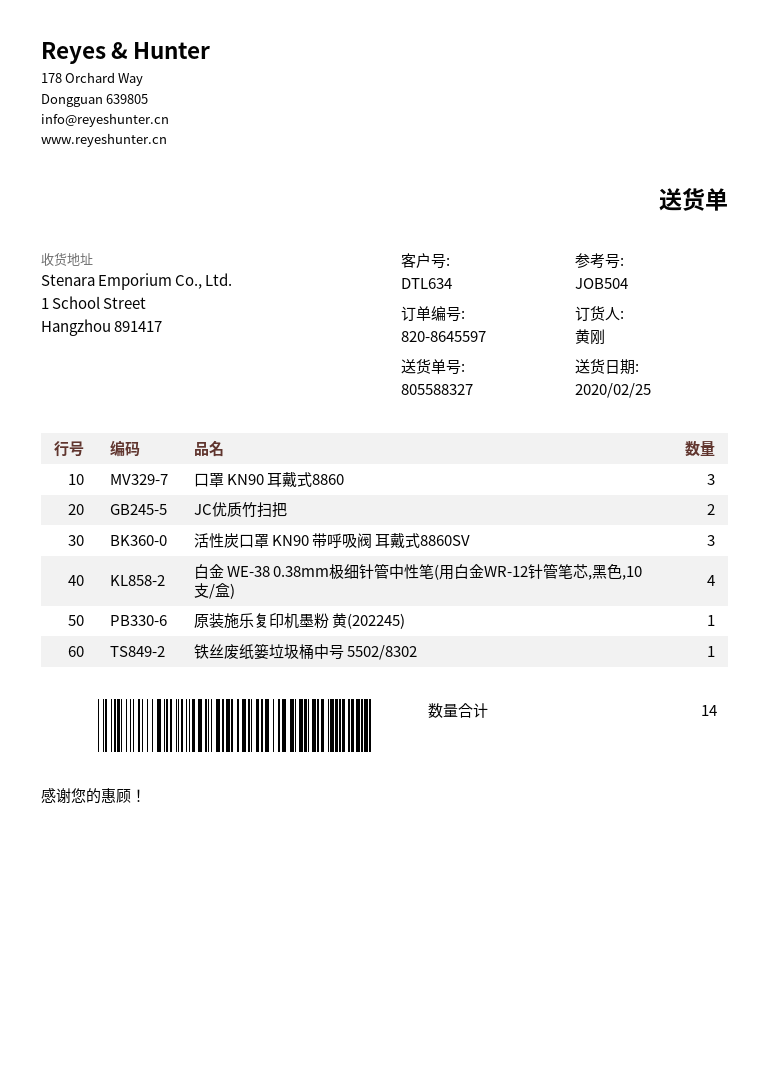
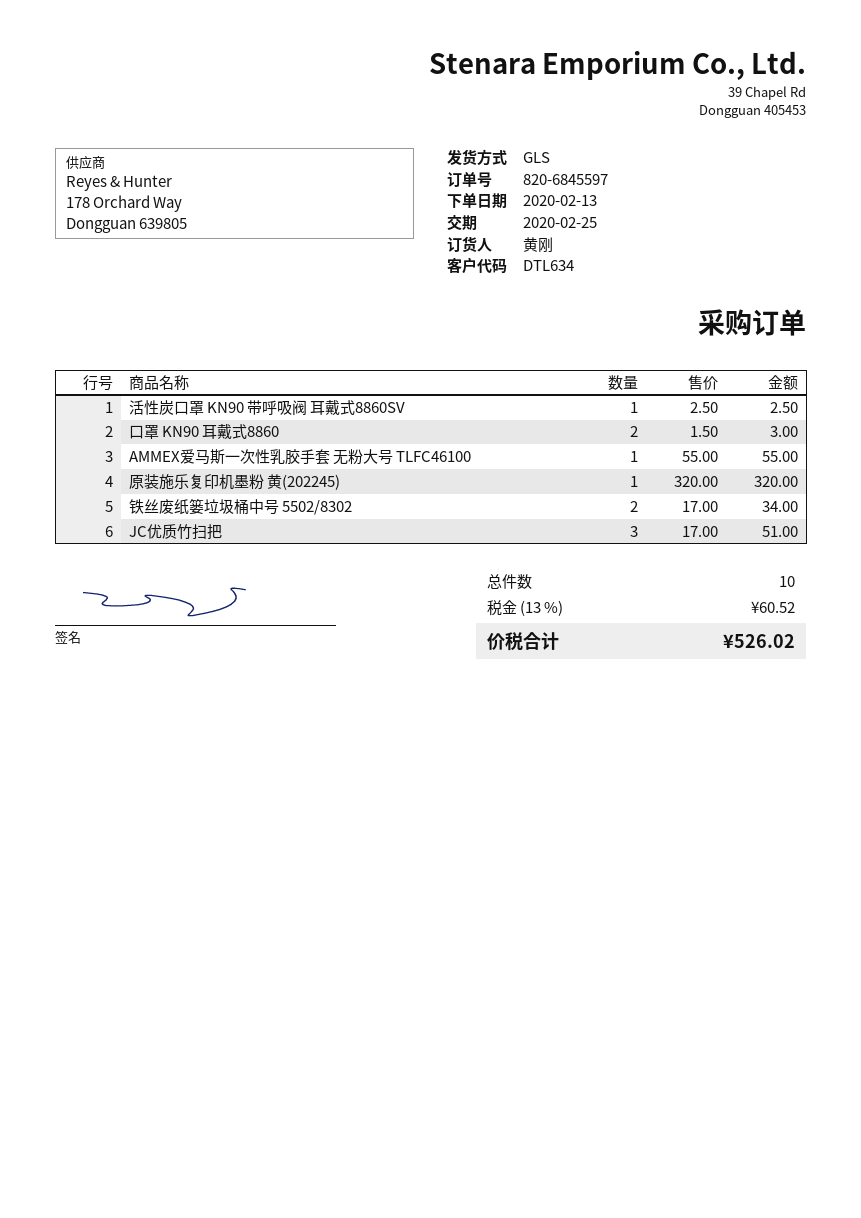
order number: 820-8645597 -> 820-6845597
口罩 KN90 耳戴式8860: 3 -> 2
JC优质竹扫把: 2 -> 3
活性炭口罩 KN90 带呼吸阀 耳戴式8860SV: 3 -> 1
白金 WE-38 0.38mm极细针管中性笔(用白金WR-12针管笔芯,黑色,10支/盒): 4 -> none
铁丝废纸篓垃圾桶中号 5502/8302: 1 -> 2
AMMEX爱马斯一次性乳胶手套 无粉大号 TLFC46100: none -> 1
total quantity: 14 -> 10

